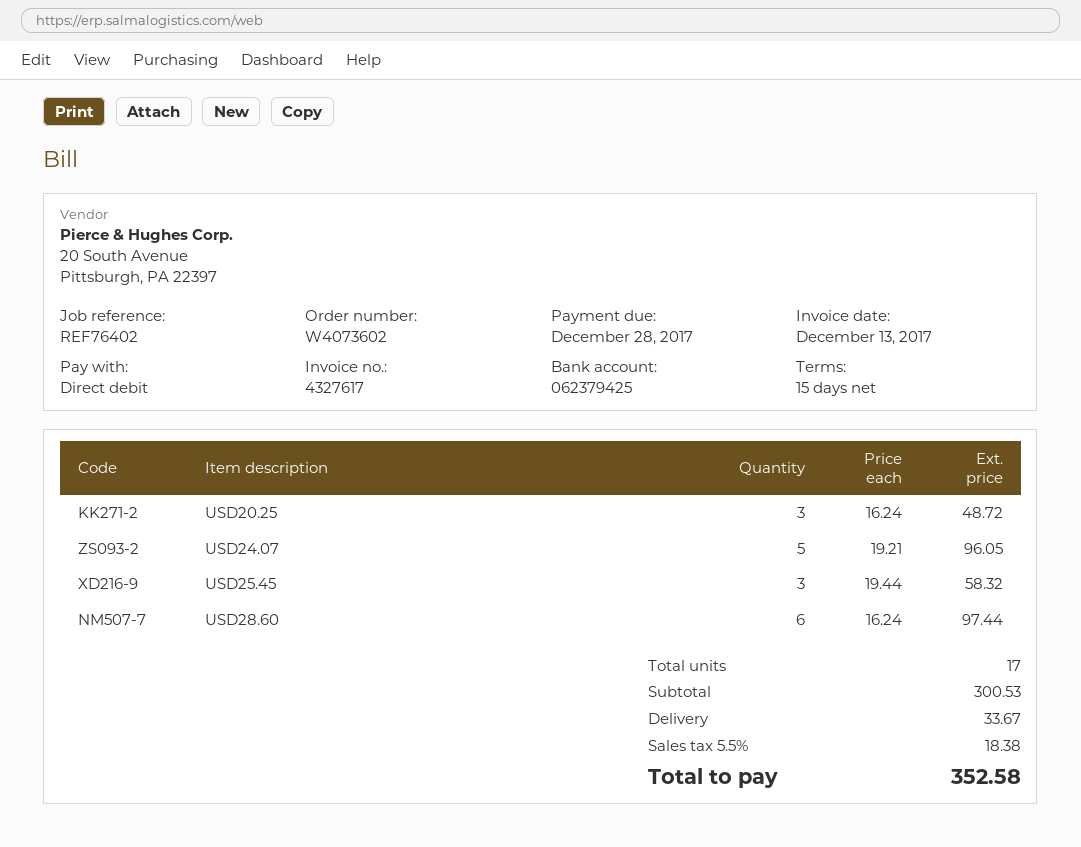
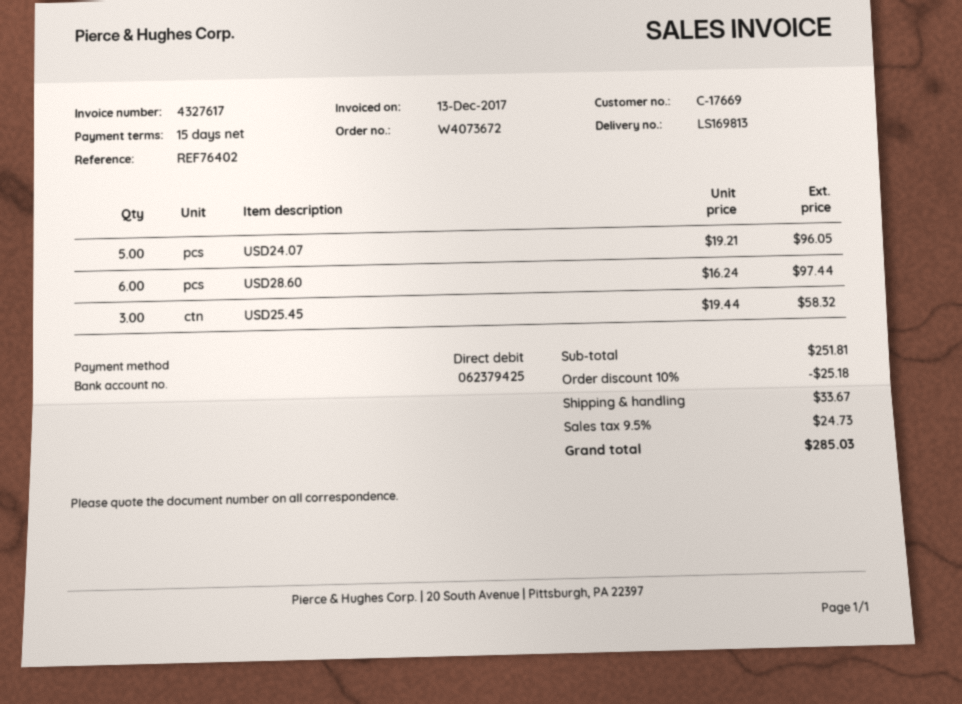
order number: W4073602 -> W4073672
USD20.25: 3 x 16.24 = 48.72 -> none
subtotal: 300.53 -> 251.81
discount: none -> 10% = 25.18
tax: 5.5% = 18.38 -> 9.5% = 24.73
total: 352.58 -> 285.03

